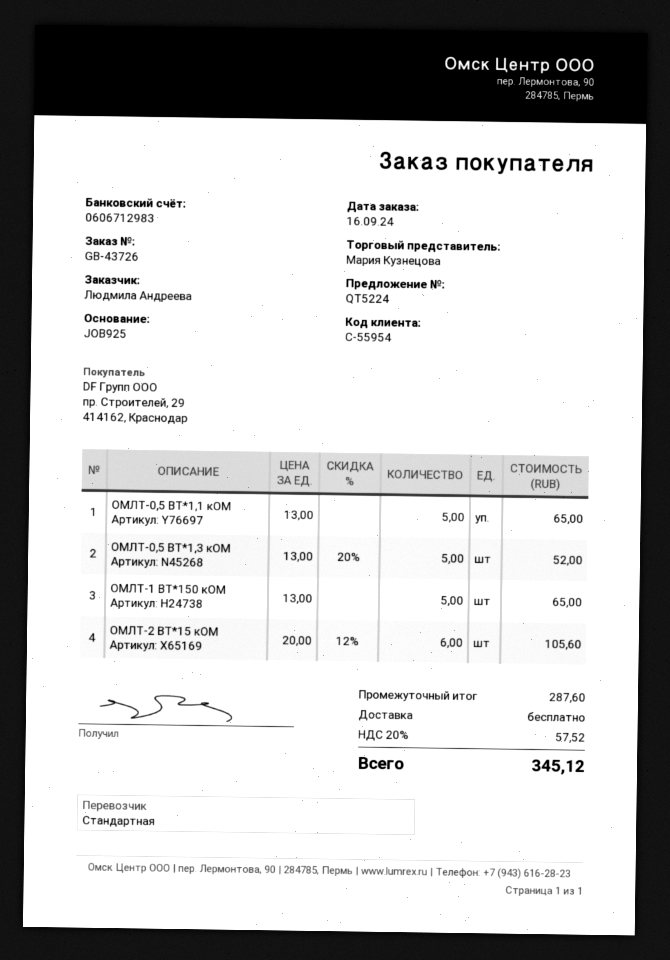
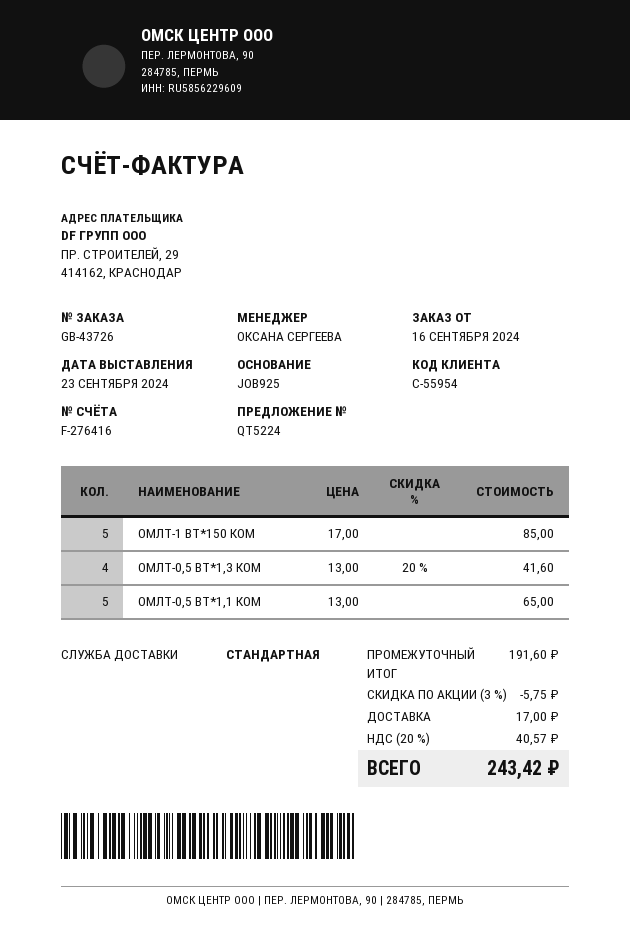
sales rep: Мария Кузнецова -> ОКСАНА СЕРГЕЕВА
ОМЛТ-0,5 ВТ*1,3 кОМ: 5 x 13.00 - 20% = 52.00 -> 4 x 13.00 - 20% = 41.60
ОМЛТ-1 ВТ*150 кОМ: 5 x 13.00 = 65.00 -> 5 x 17.00 = 85.00
ОМЛТ-2 ВТ*15 кОМ: 6 x 20.00 - 12% = 105.60 -> none
subtotal: 287.60 -> 191.60
discount: none -> 3% = 5.75
shipping: 0.00 -> 17.00
tax: 20% = 57.52 -> 20% = 40.57
total: 345.12 -> 243.42

